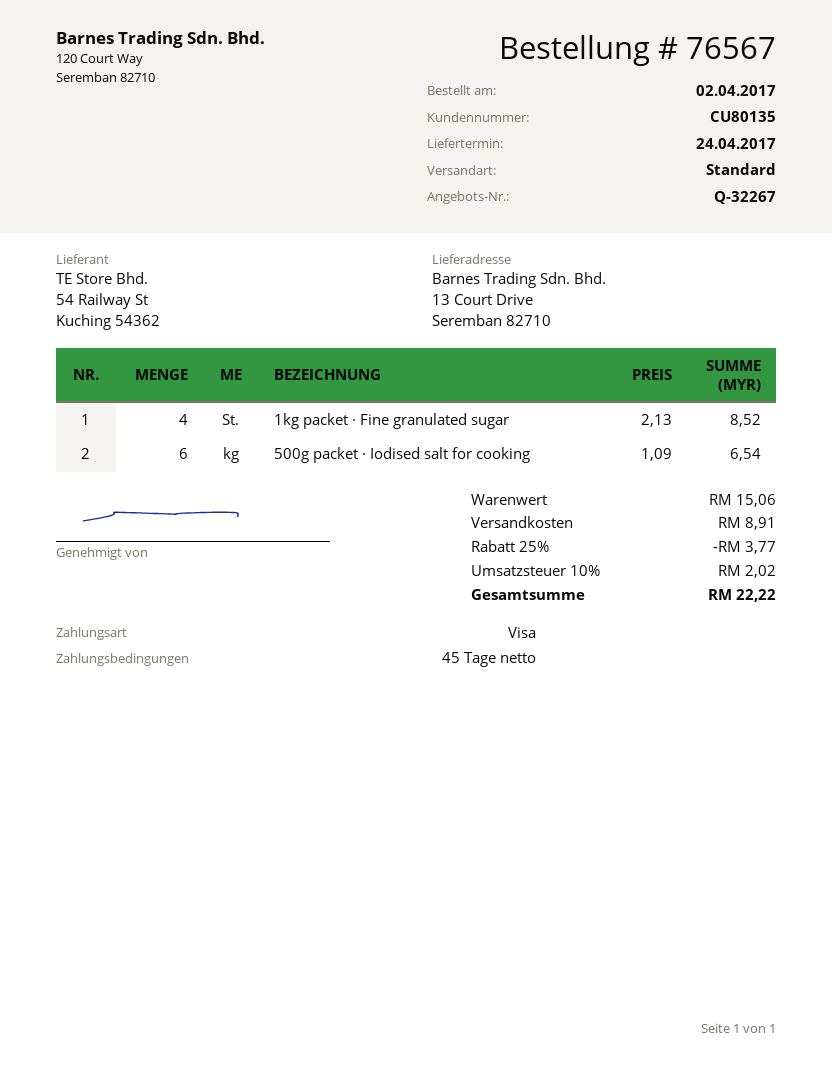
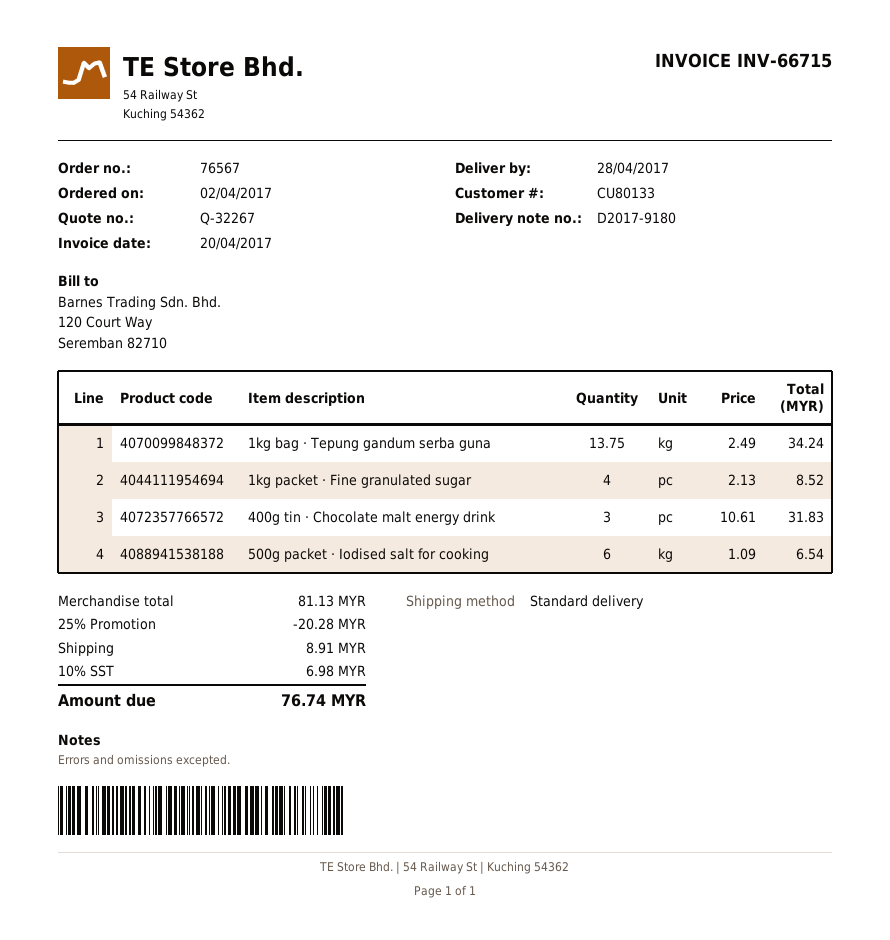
delivery date: 2017-04-24 -> 2017-04-28
customer number: CU80135 -> CU80133
1kg bag · Tepung gandum serba guna: none -> 13.75 x 2.49 = 34.24
400g tin · Chocolate malt energy drink: none -> 3 x 10.61 = 31.83
subtotal: 15.06 -> 81.13
discount: 25% = 3.77 -> 25% = 20.28
tax: 10% = 2.02 -> 10% = 6.98
total: 22.22 -> 76.74

